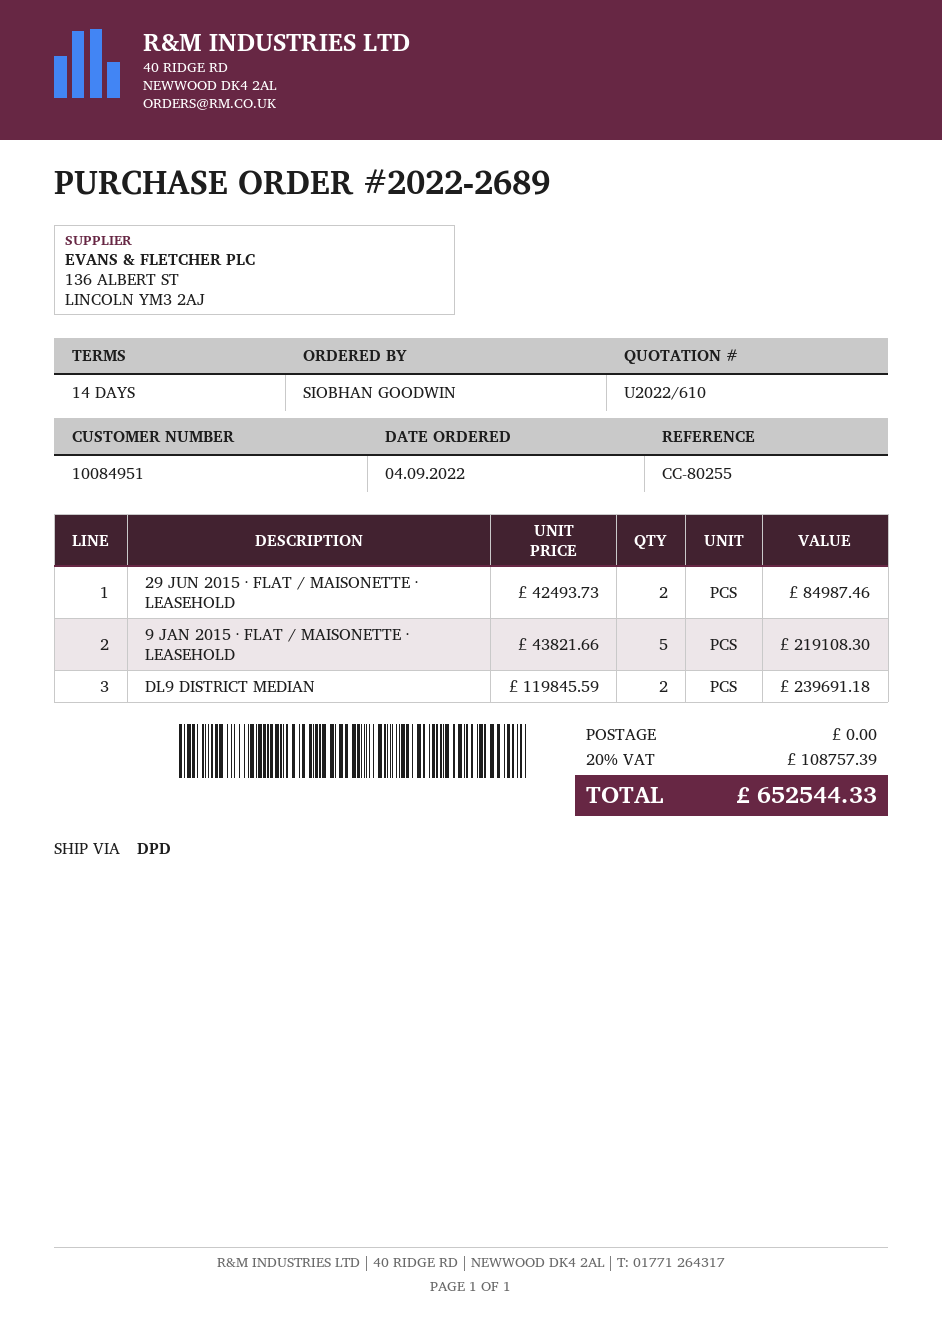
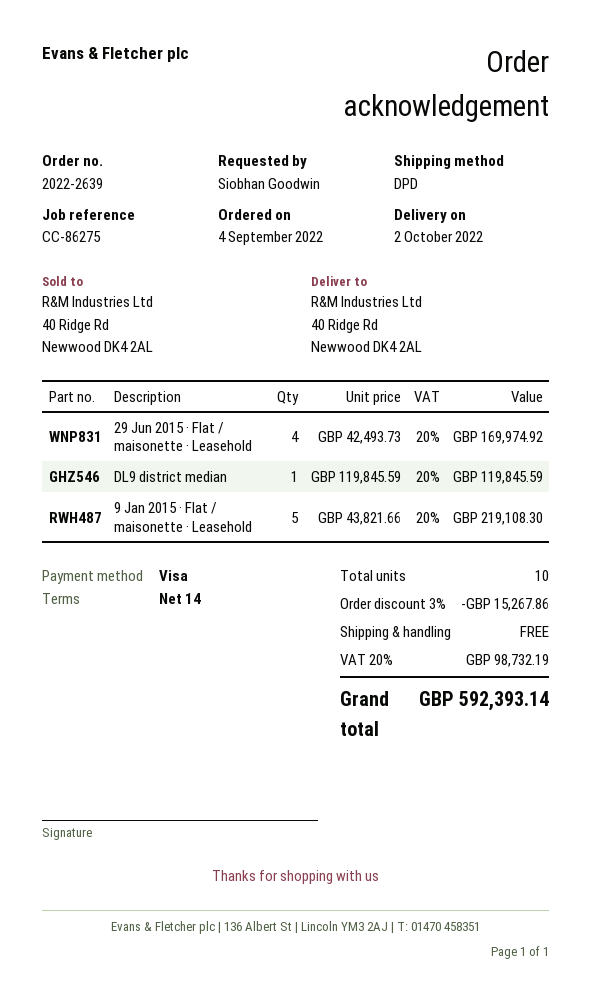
order number: 2022-2689 -> 2022-2639
reference: CC-80255 -> CC-86275
29 JUN 2015 · FLAT / MAISONETTE · LEASEHOLD: 2 x 42493.73 = 84987.46 -> 4 x 42493.73 = 169974.92
DL9 DISTRICT MEDIAN: 2 x 119845.59 = 239691.18 -> 1 x 119845.59 = 119845.59
discount: none -> 3% = 15267.86
tax: 20% = 108757.39 -> 20% = 98732.19
total: 652544.33 -> 592393.14

